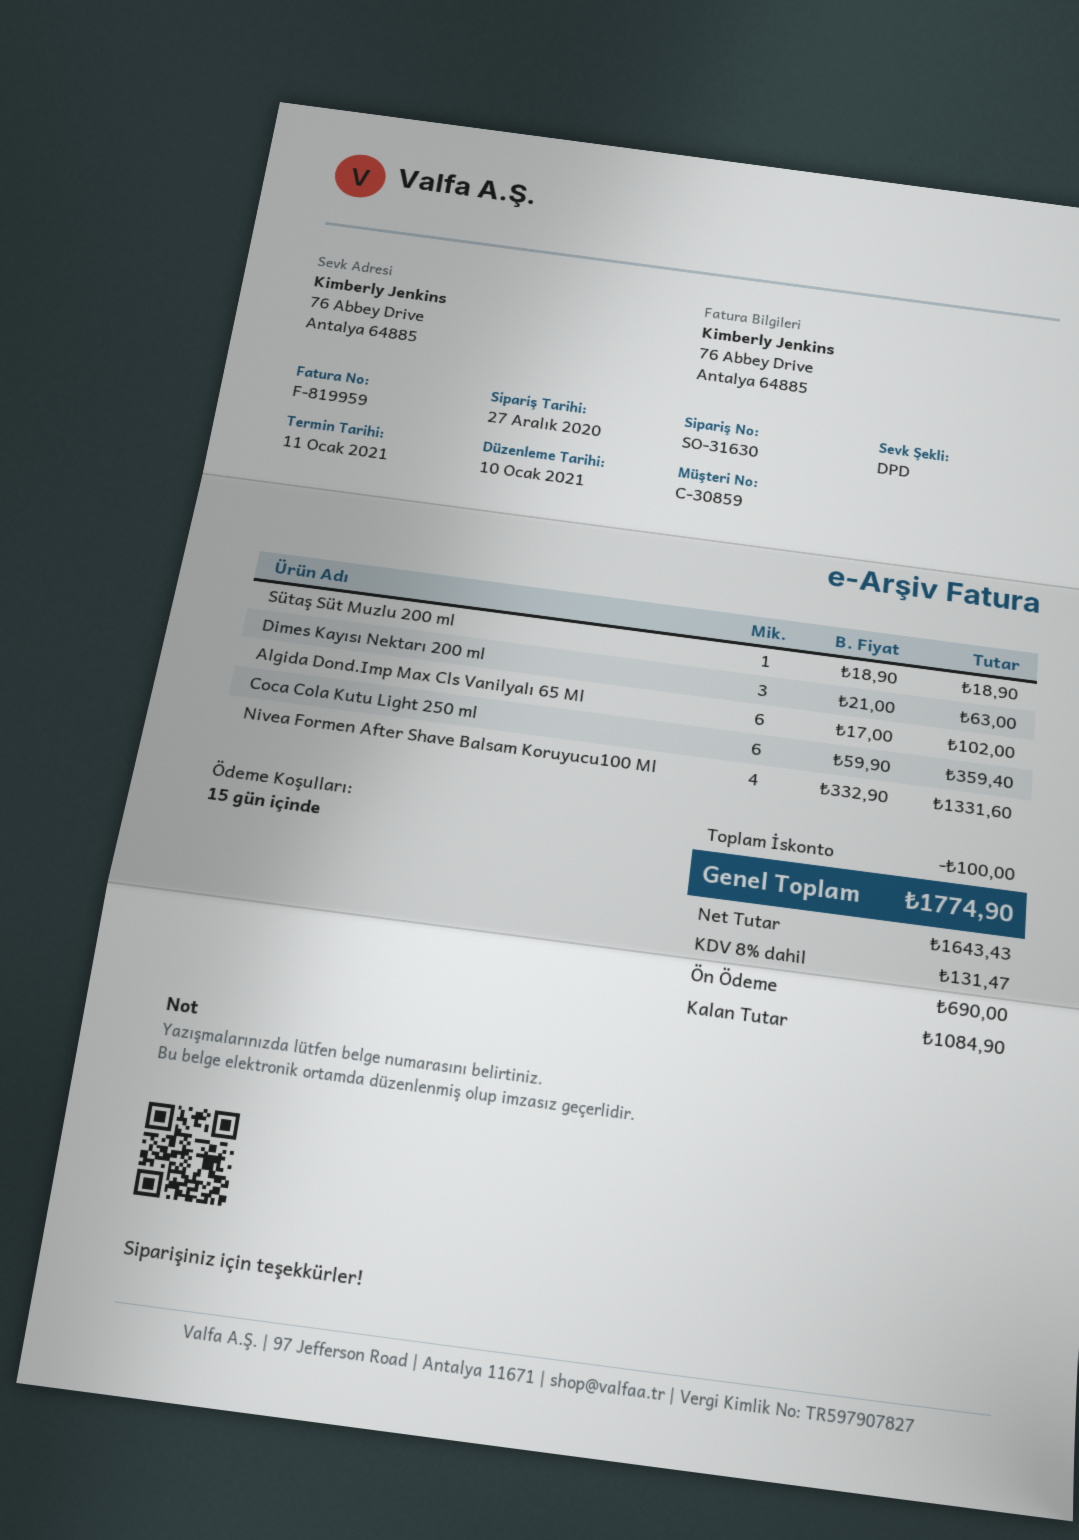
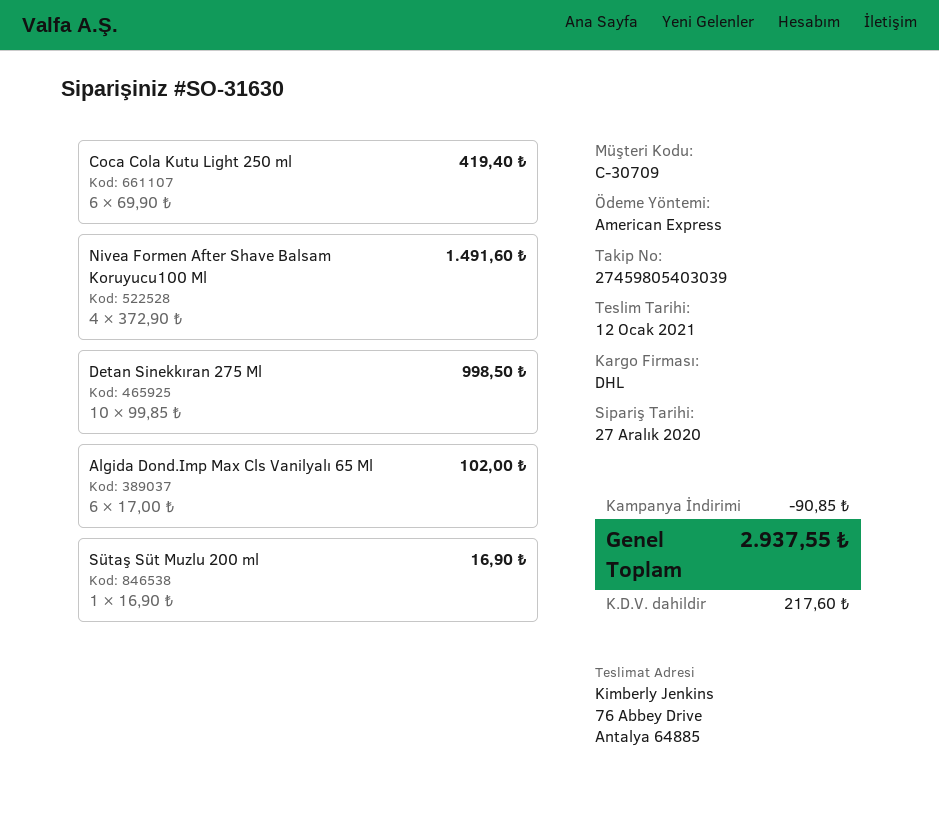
delivery date: 2021-01-11 -> 2021-01-12
customer number: C-30859 -> C-30709
shipping method: DPD -> DHL
Sütaş Süt Muzlu 200 ml: 1 x 18.90 = 18.90 -> 1 x 16.90 = 16.90
Dimes Kayısı Nektarı 200 ml: 3 x 21.00 = 63.00 -> none
Coca Cola Kutu Light 250 ml: 6 x 59.90 = 359.40 -> 6 x 69.90 = 419.40
Nivea Formen After Shave Balsam Koruyucu100 Ml: 4 x 332.90 = 1331.60 -> 4 x 372.90 = 1491.60
Detan Sinekkıran 275 Ml: none -> 10 x 99.85 = 998.50
discount: 100.00 -> 90.85
tax: 131.47 -> 217.60
total: 1774.90 -> 2937.55

